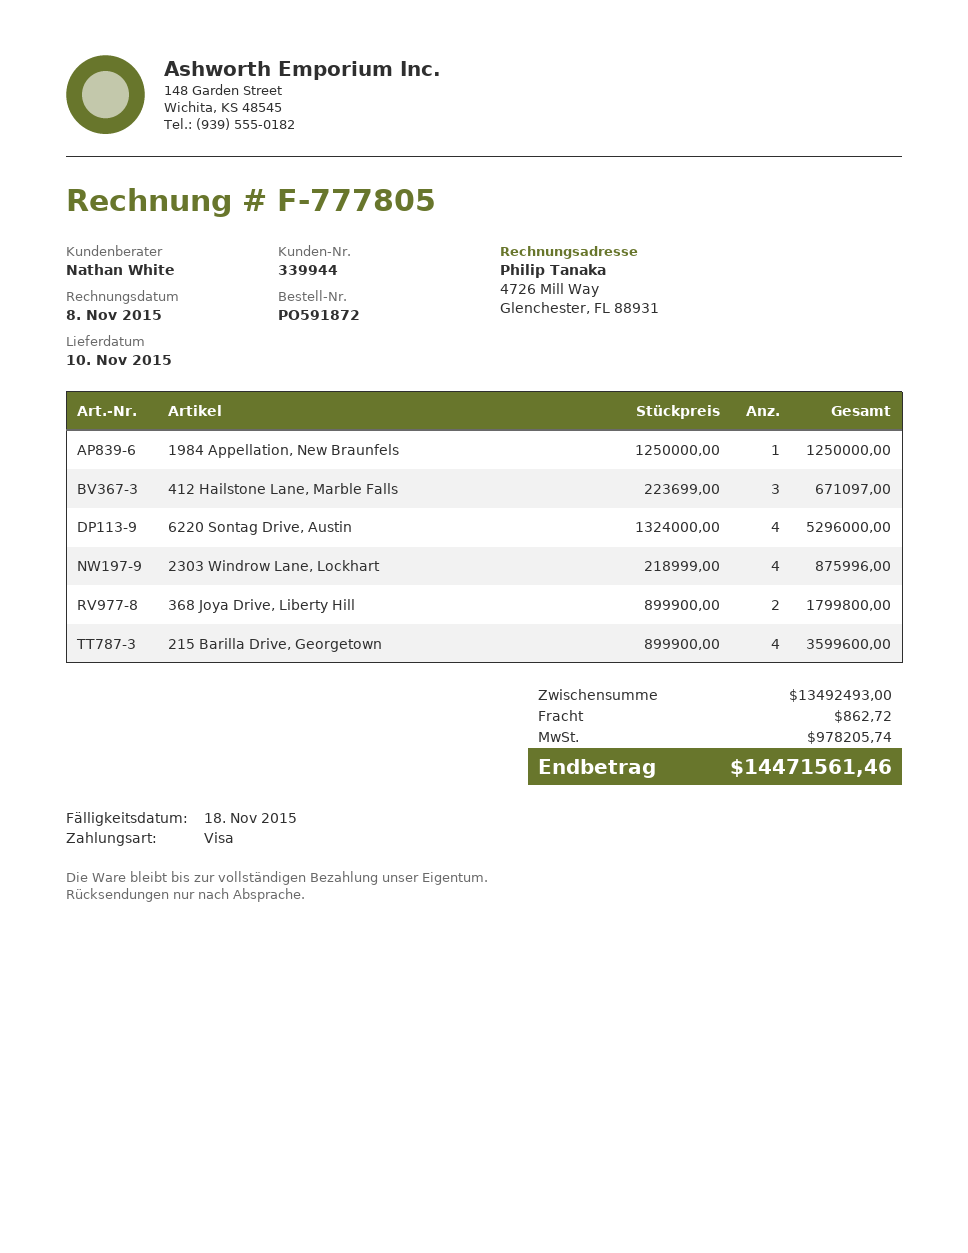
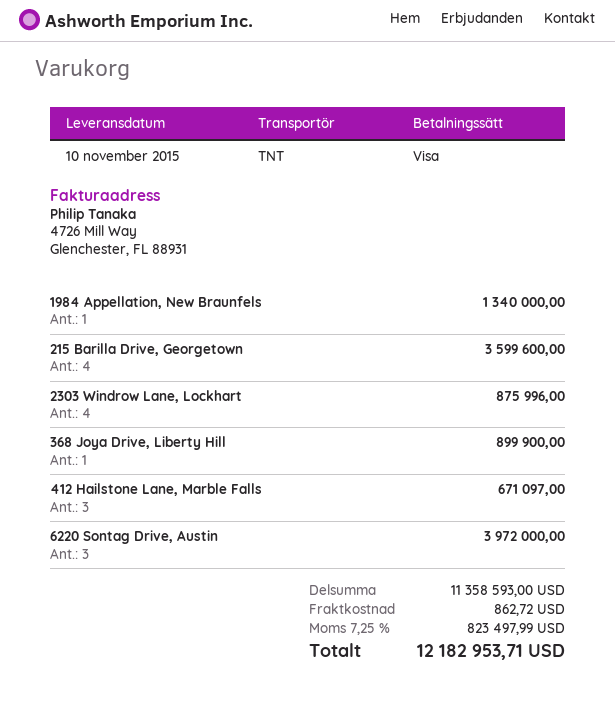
1984 Appellation, New Braunfels: 1 for 1250000.00 -> 1 for 1340000.00
6220 Sontag Drive, Austin: 4 for 5296000.00 -> 3 for 3972000.00
368 Joya Drive, Liberty Hill: 2 for 1799800.00 -> 1 for 899900.00
subtotal: 13492493.00 -> 11358593.00
tax: 978205.74 -> 823497.99
total: 14471561.46 -> 12182953.71

